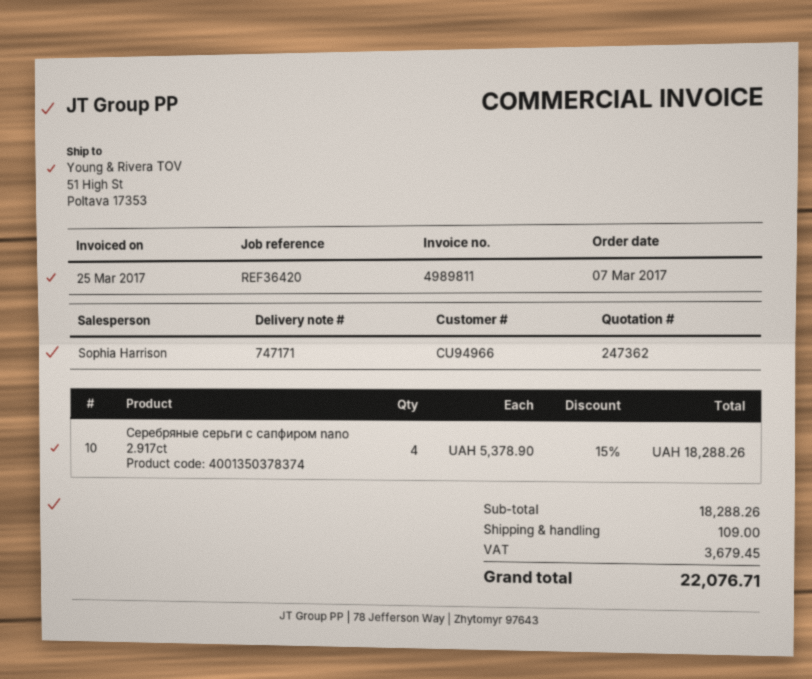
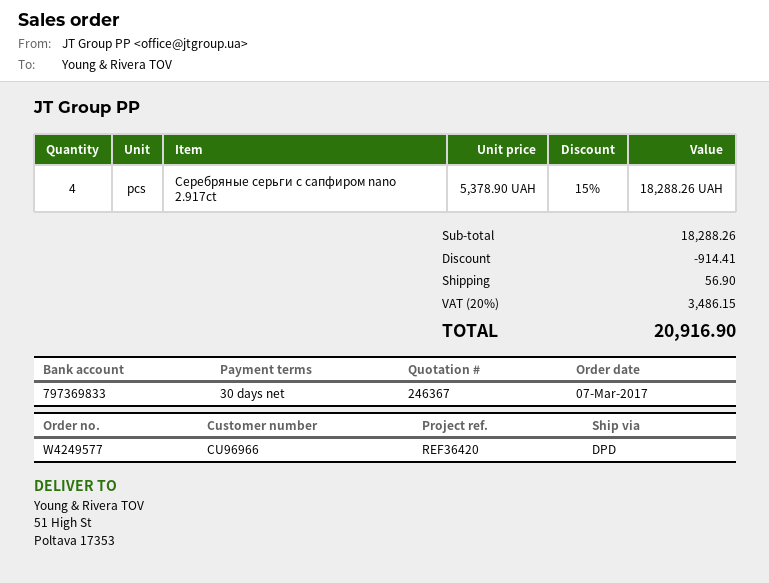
quote number: 247362 -> 246367
customer number: CU94966 -> CU96966
discount: none -> 914.41
shipping: 109.00 -> 56.90
tax: 3679.45 -> 3486.15
total: 22076.71 -> 20916.90

